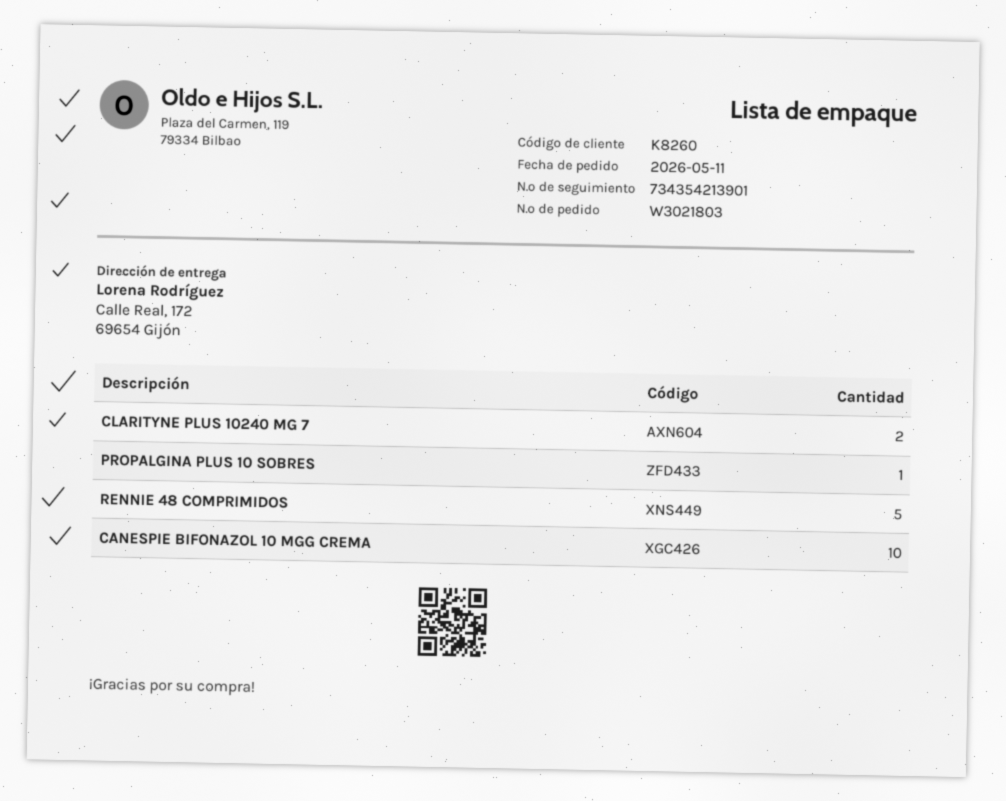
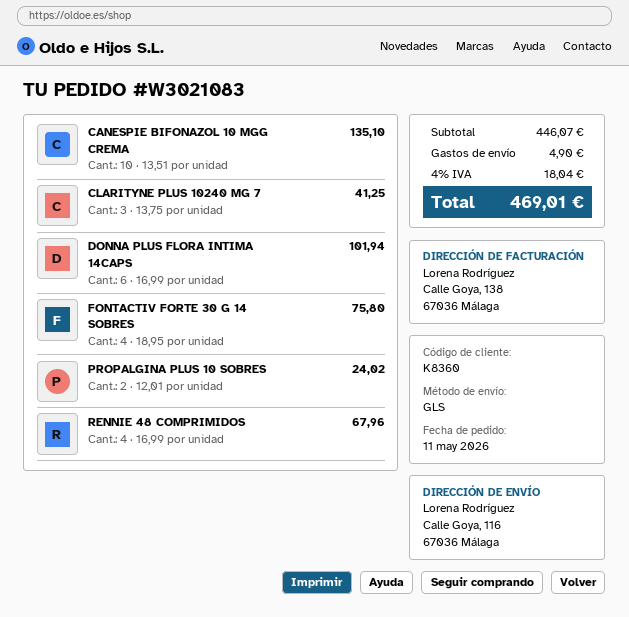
order number: W3021803 -> W3021083
customer number: K8260 -> K8360
ship to: Calle Real, 172, 69654 Gijón -> Calle Goya, 116, 67036 Málaga
CLARITYNE PLUS 10240 MG 7: 2 -> 3
PROPALGINA PLUS 10 SOBRES: 1 -> 2
RENNIE 48 COMPRIMIDOS: 5 -> 4
DONNA PLUS FLORA INTIMA 14CAPS: none -> 6
FONTACTIV FORTE 30 G 14 SOBRES: none -> 4

